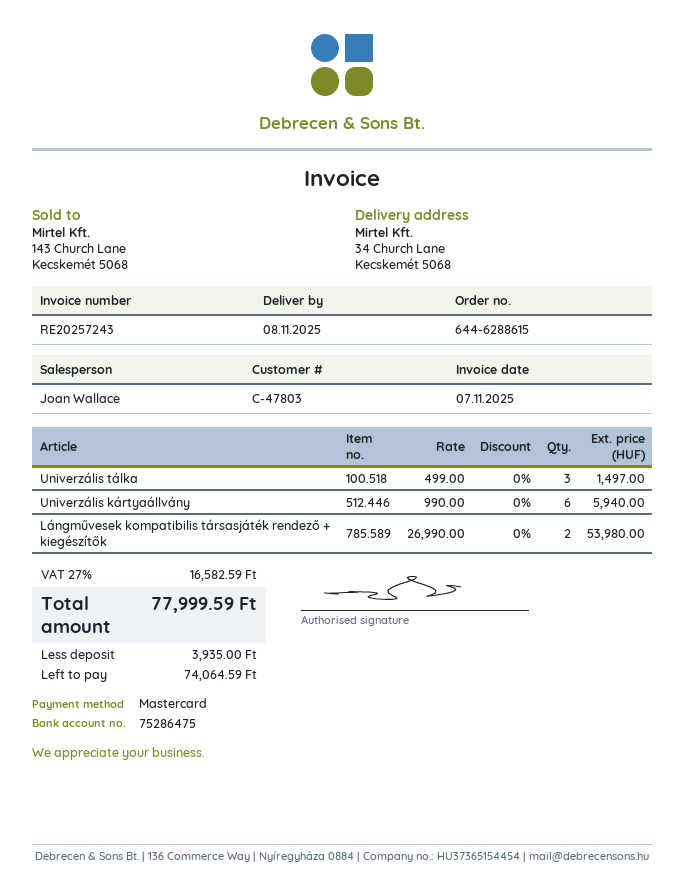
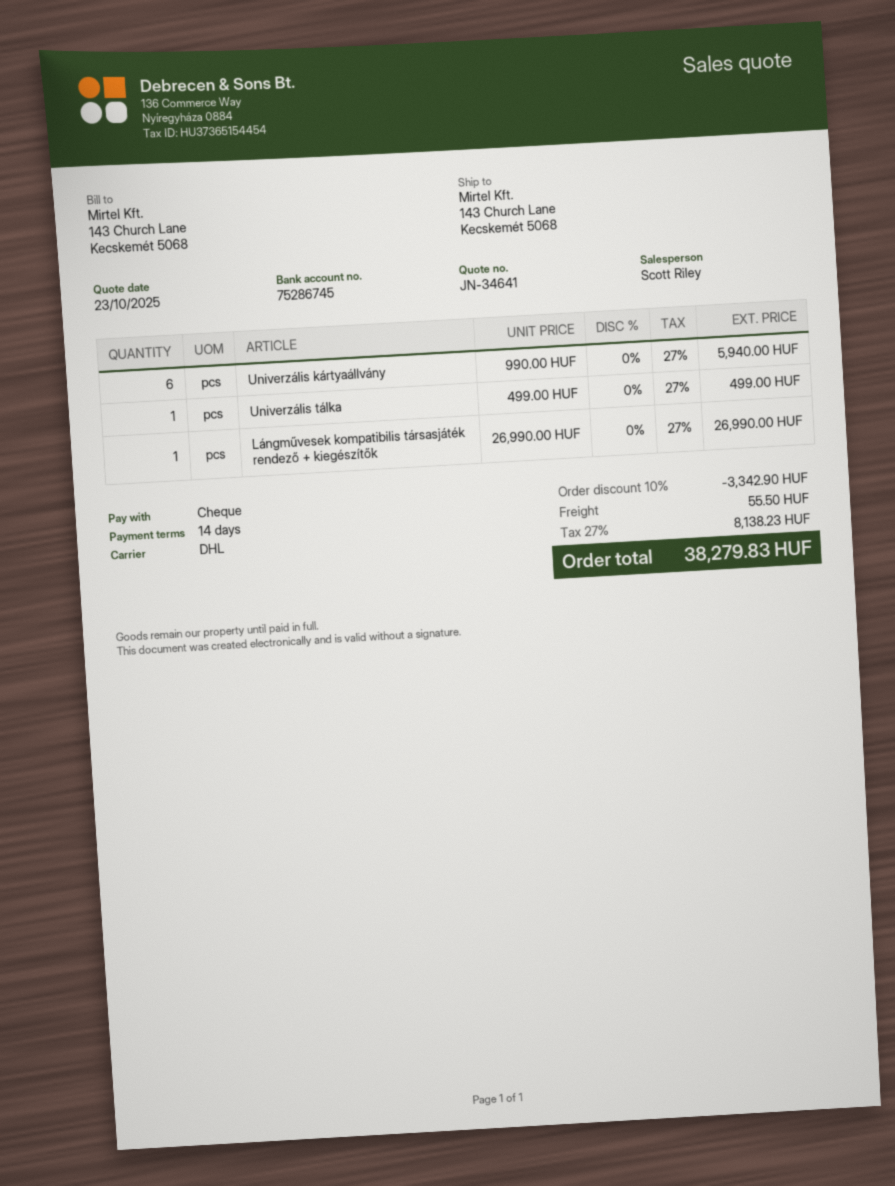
sales rep: Joan Wallace -> Scott Riley
payment method: Mastercard -> cheque
bank account: 75286475 -> 75286745
ship to: 34 Church Lane, Kecskemét 5068 -> 143 Church Lane, Kecskemét 5068
Univerzális tálka: 3 x 499.00 = 1497.00 -> 1 x 499.00 = 499.00
Lángművesek kompatibilis társasjáték rendező + kiegészítők: 2 x 26990.00 = 53980.00 -> 1 x 26990.00 = 26990.00
discount: none -> 10% = 3342.90
shipping: none -> 55.50
tax: 27% = 16582.59 -> 27% = 8138.23
total: 77999.59 -> 38279.83

